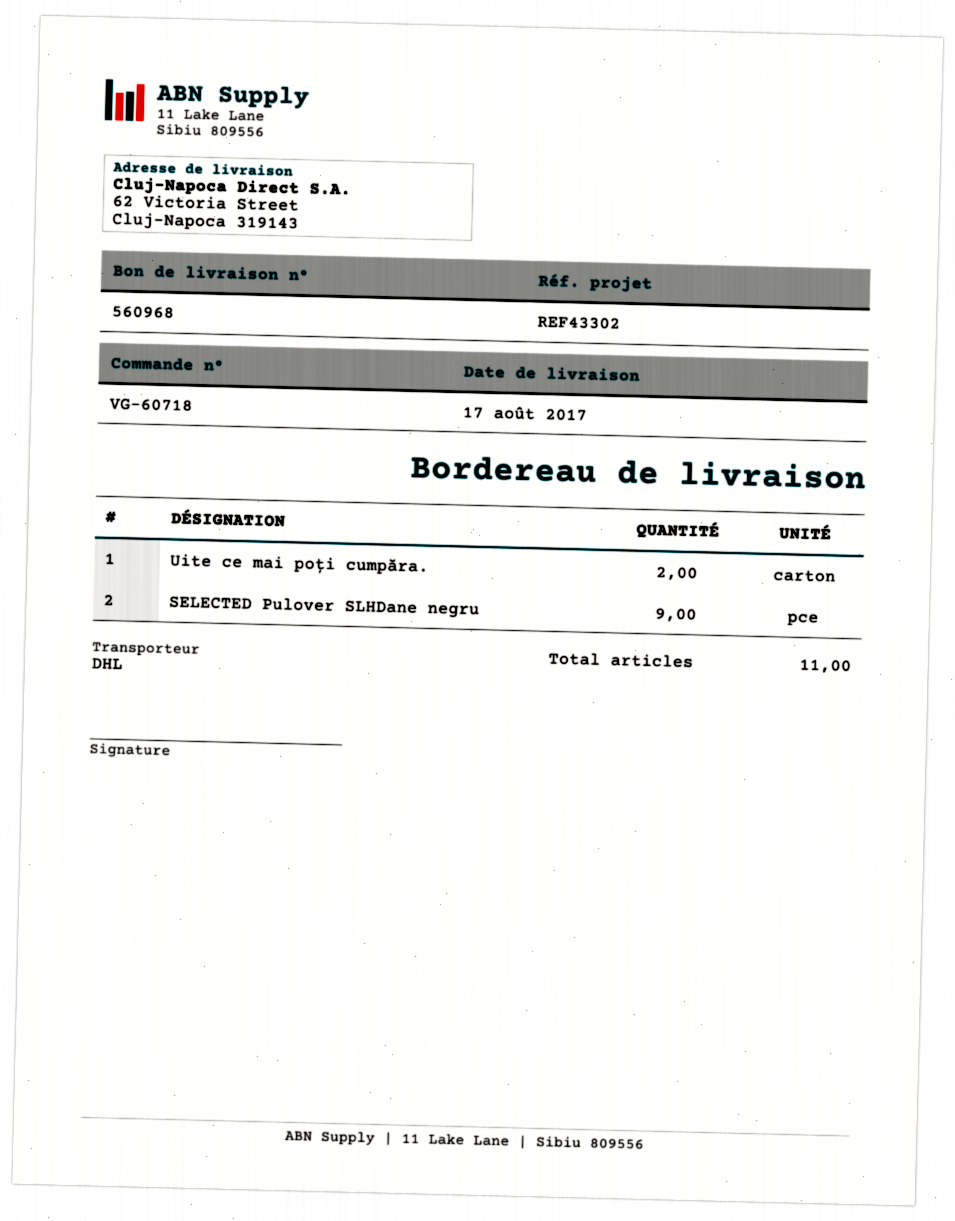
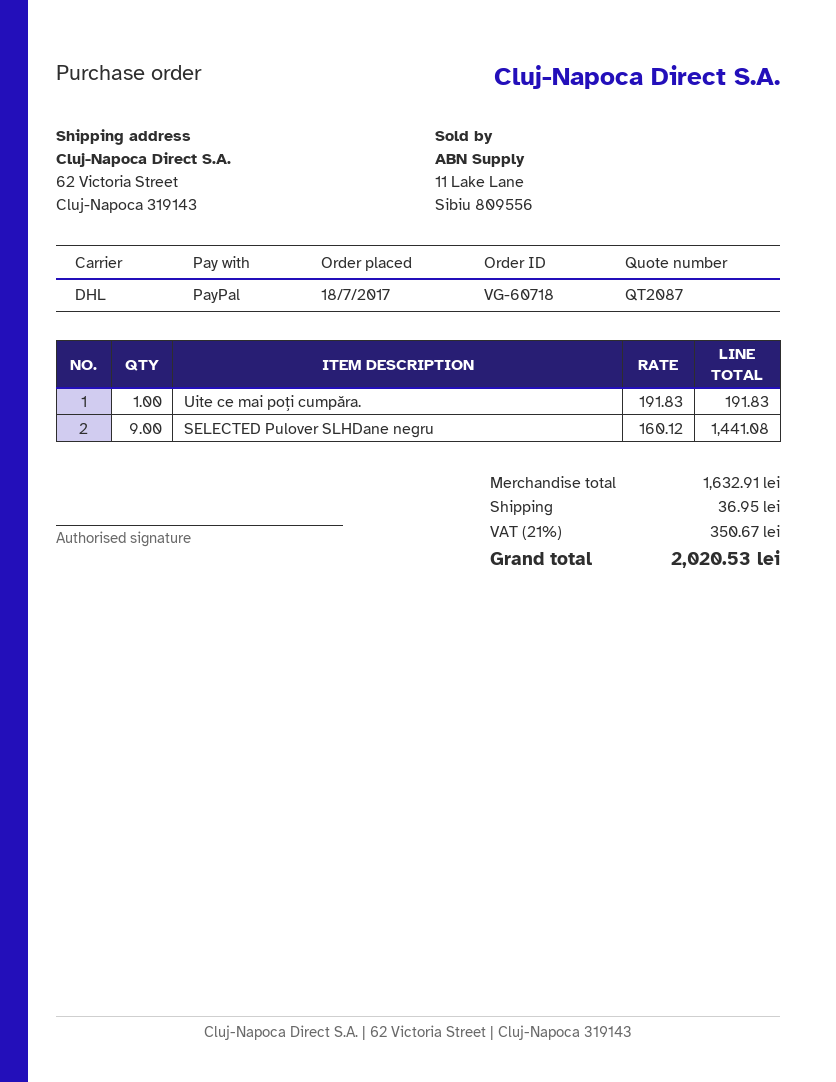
Uite ce mai poți cumpăra.: 2 -> 1

